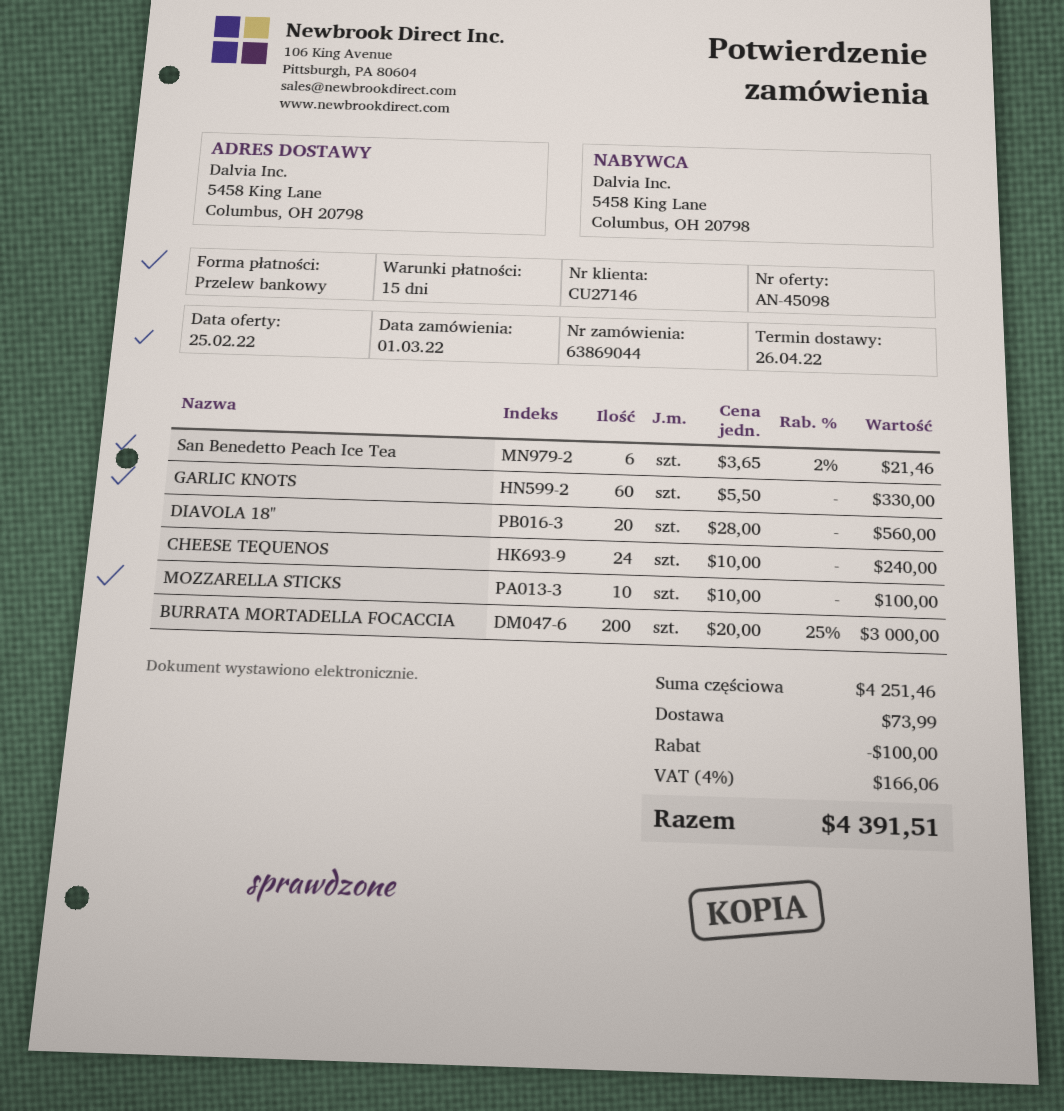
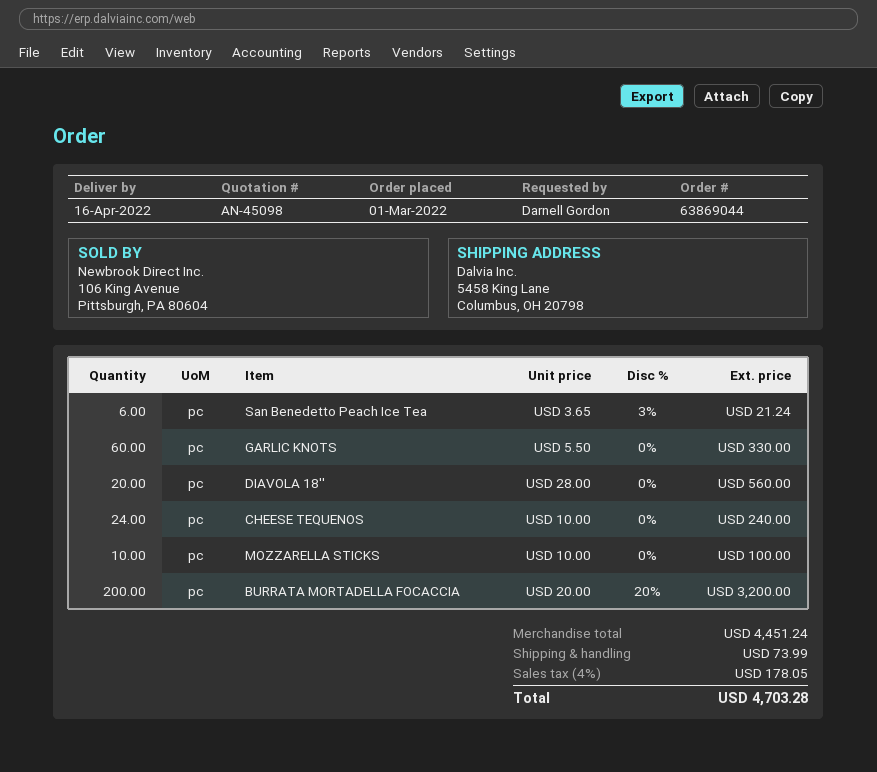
delivery date: 2022-04-26 -> 2022-04-16
San Benedetto Peach Ice Tea: 6 x 3.65 - 2% = 21.46 -> 6 x 3.65 - 3% = 21.24
BURRATA MORTADELLA FOCACCIA: 200 x 20.00 - 25% = 3000.00 -> 200 x 20.00 - 20% = 3200.00
subtotal: 4251.46 -> 4451.24
discount: 100.00 -> none
tax: 4% = 166.06 -> 4% = 178.05
total: 4391.51 -> 4703.28

